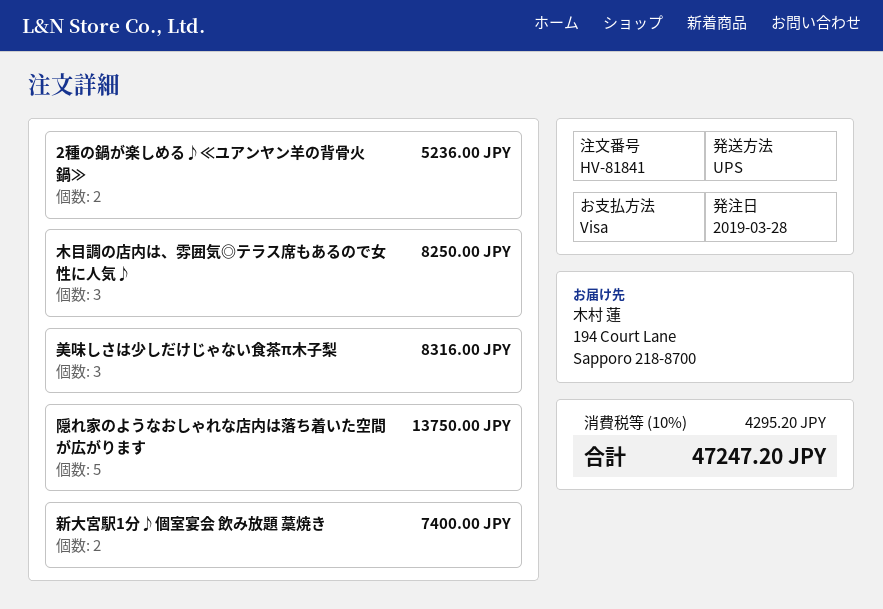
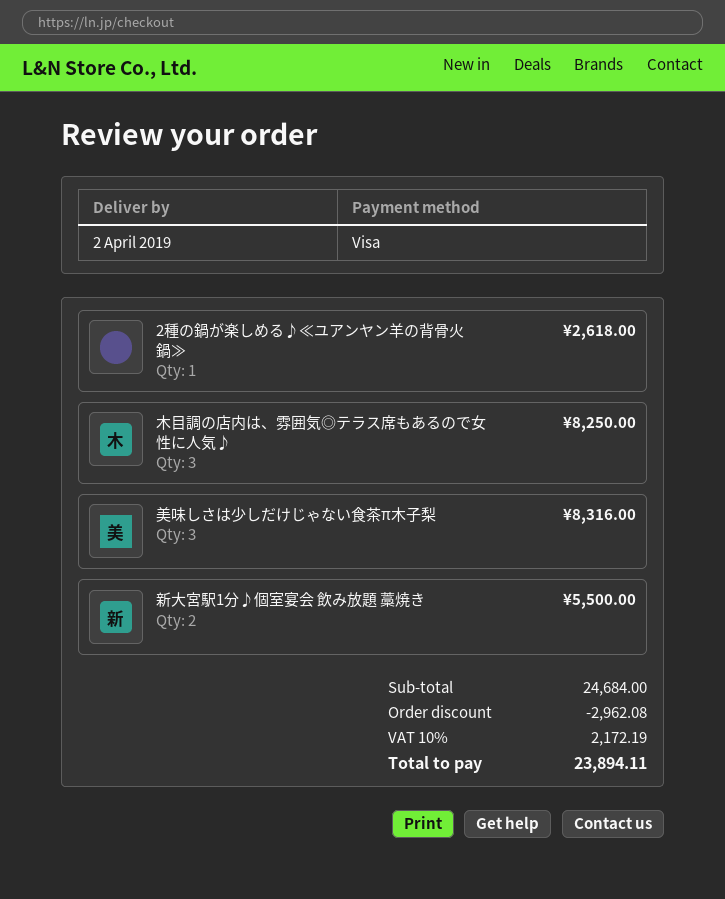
2種の鍋が楽しめる♪≪ユアンヤン羊の背骨火鍋≫: 2 for 5236.00 -> 1 for 2618.00
隠れ家のようなおしゃれな店内は落ち着いた空間が広がります: 5 for 13750.00 -> none
新大宮駅1分♪個室宴会 飲み放題 藁焼き: 2 for 7400.00 -> 2 for 5500.00
discount: none -> 2962.08
tax: 10% = 4295.20 -> 10% = 2172.19
total: 47247.20 -> 23894.11

